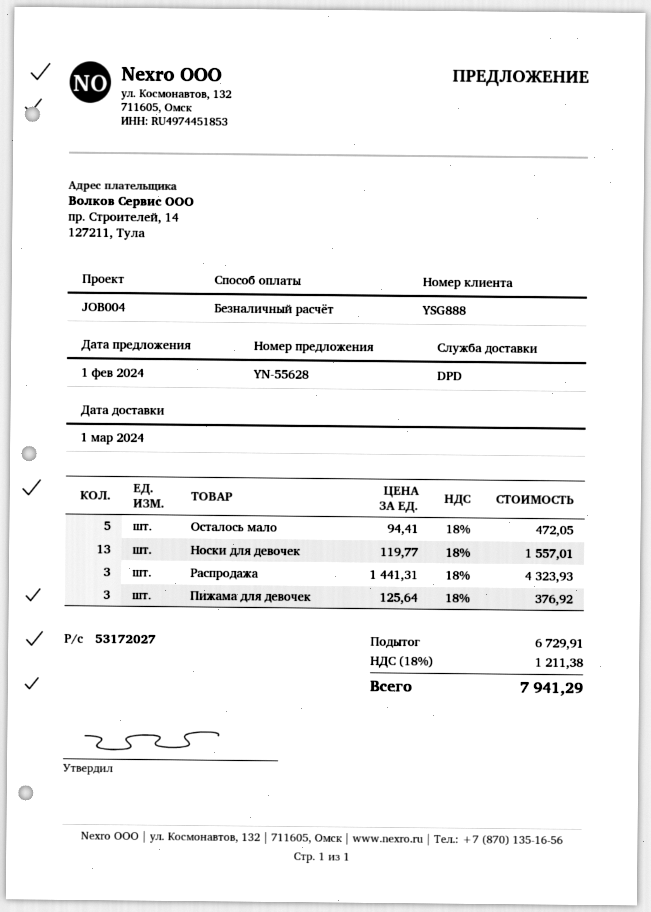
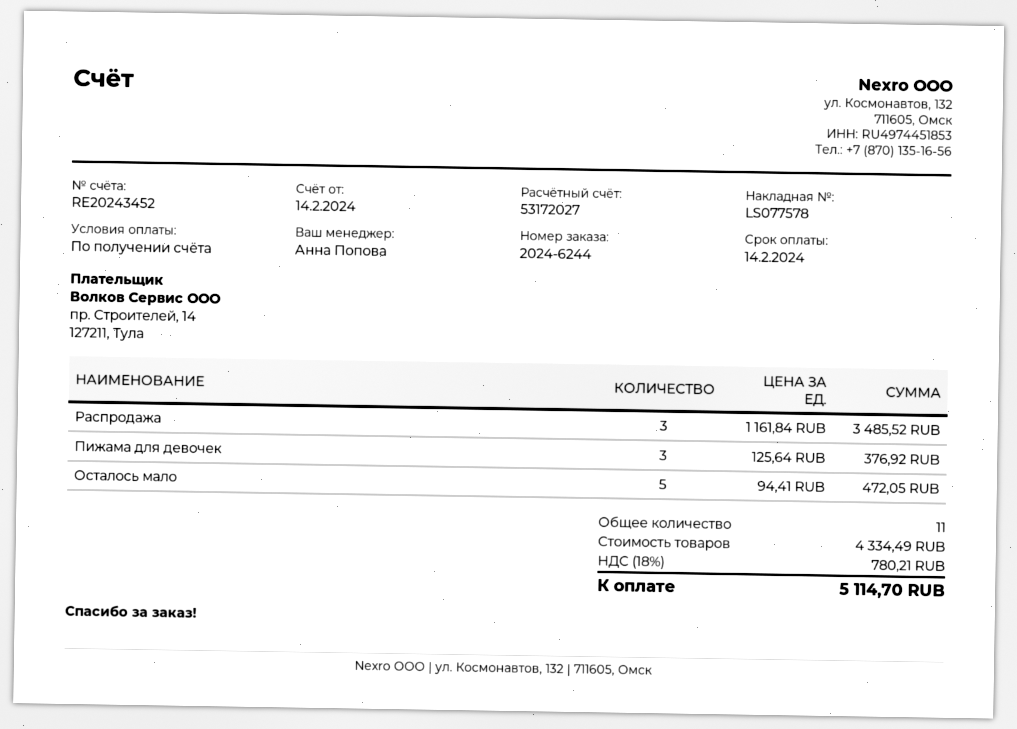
Носки для девочек: 13 x 119.77 = 1557.01 -> none
Распродажа: 3 x 1441.31 = 4323.93 -> 3 x 1161.84 = 3485.52
subtotal: 6729.91 -> 4334.49
tax: 18% = 1211.38 -> 18% = 780.21
total: 7941.29 -> 5114.70

